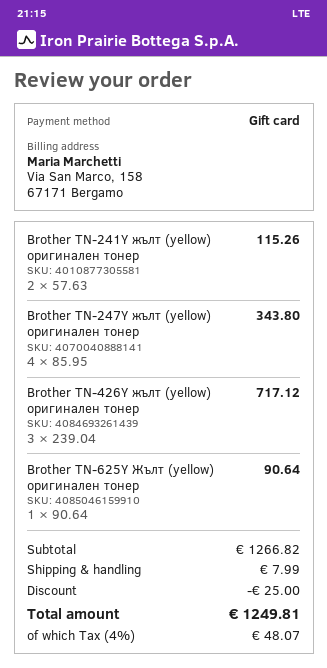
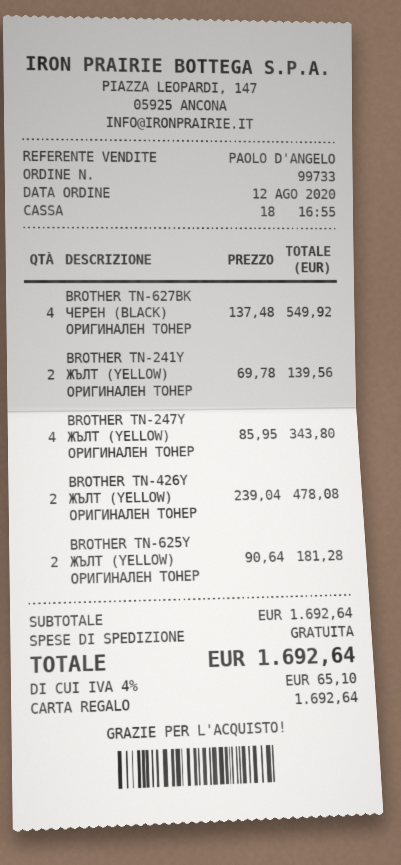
Brother TN-241Y жълт (yellow) оригинален тонер: 2 x 57.63 = 115.26 -> 2 x 69.78 = 139.56
Brother TN-426Y жълт (yellow) оригинален тонер: 3 x 239.04 = 717.12 -> 2 x 239.04 = 478.08
Brother TN-625Y Жълт (yellow) оригинален тонер: 1 x 90.64 = 90.64 -> 2 x 90.64 = 181.28
BROTHER TN-627BK ЧЕРЕН (BLACK) ОРИГИНАЛЕН ТОНЕР: none -> 4 x 137.48 = 549.92
subtotal: 1266.82 -> 1692.64
discount: 25.00 -> none
shipping: 7.99 -> 0.00
tax: 4% = 48.07 -> 4% = 65.10
total: 1249.81 -> 1692.64

